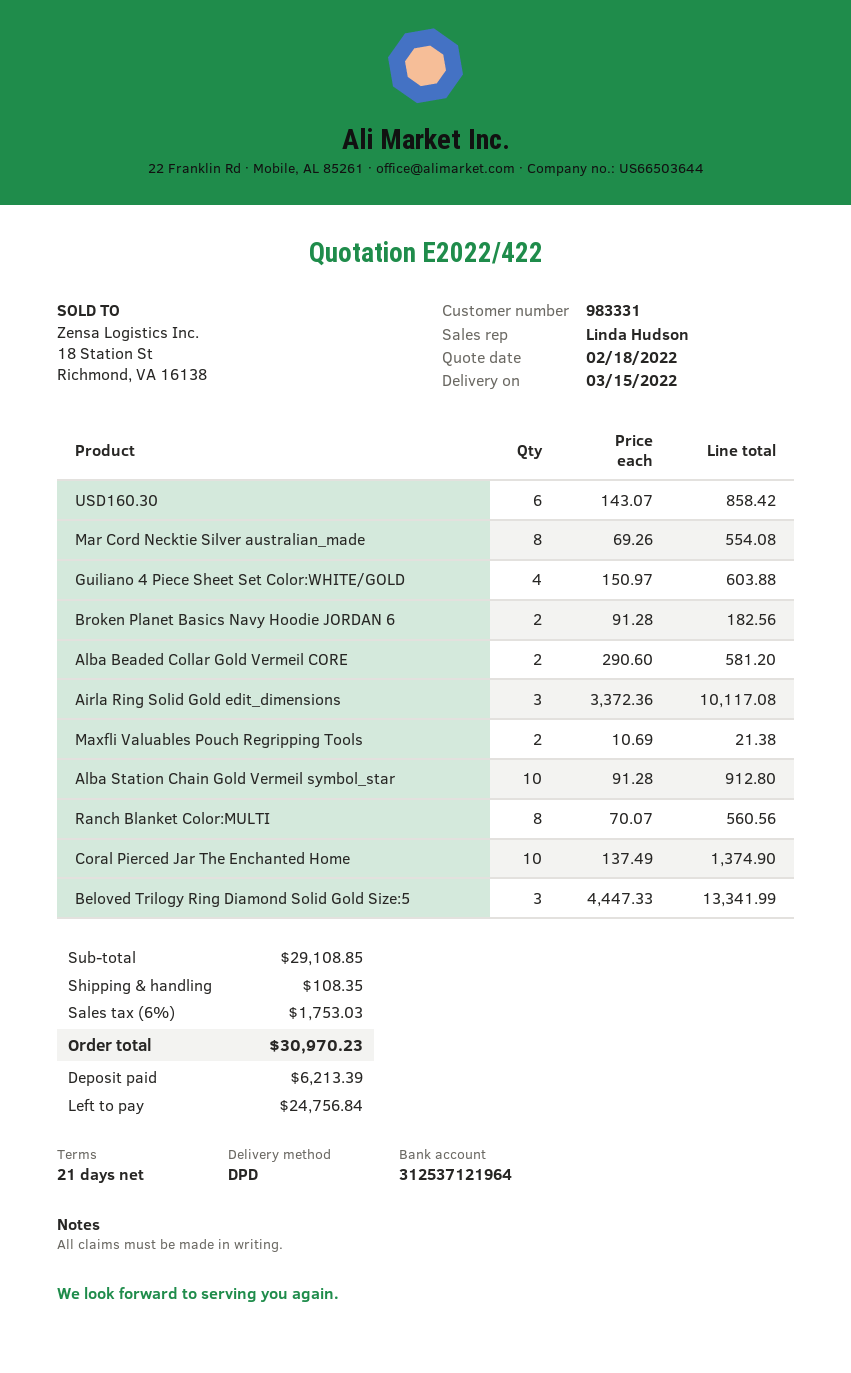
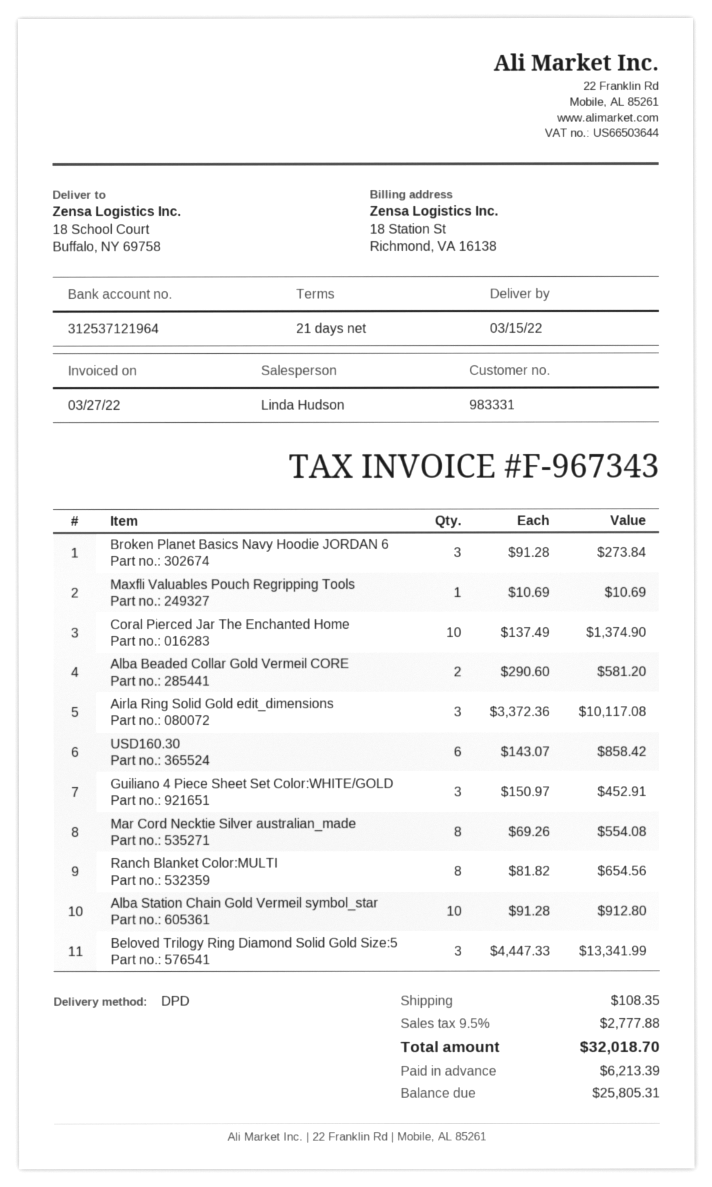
Guiliano 4 Piece Sheet Set Color:WHITE/GOLD: 4 x 150.97 = 603.88 -> 3 x 150.97 = 452.91
Broken Planet Basics Navy Hoodie JORDAN 6: 2 x 91.28 = 182.56 -> 3 x 91.28 = 273.84
Maxfli Valuables Pouch Regripping Tools: 2 x 10.69 = 21.38 -> 1 x 10.69 = 10.69
Ranch Blanket Color:MULTI: 8 x 70.07 = 560.56 -> 8 x 81.82 = 654.56
tax: 6% = 1753.03 -> 9.5% = 2777.88
total: 30970.23 -> 32018.70
balance: 24756.84 -> 25805.31

